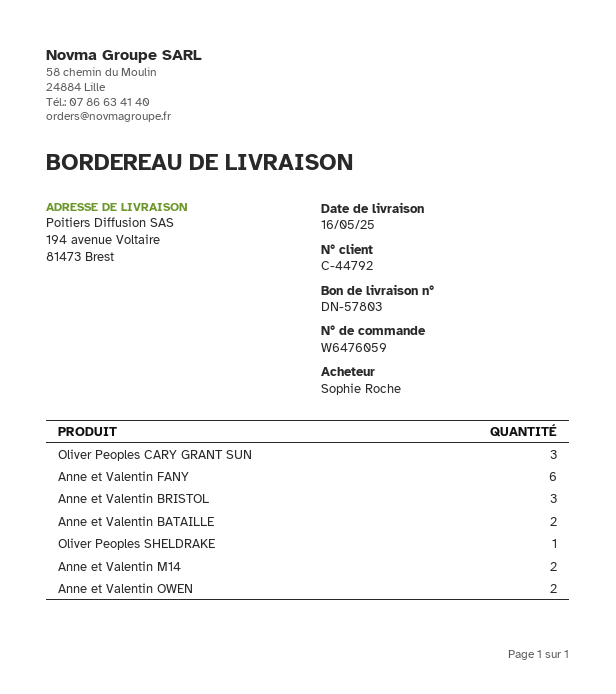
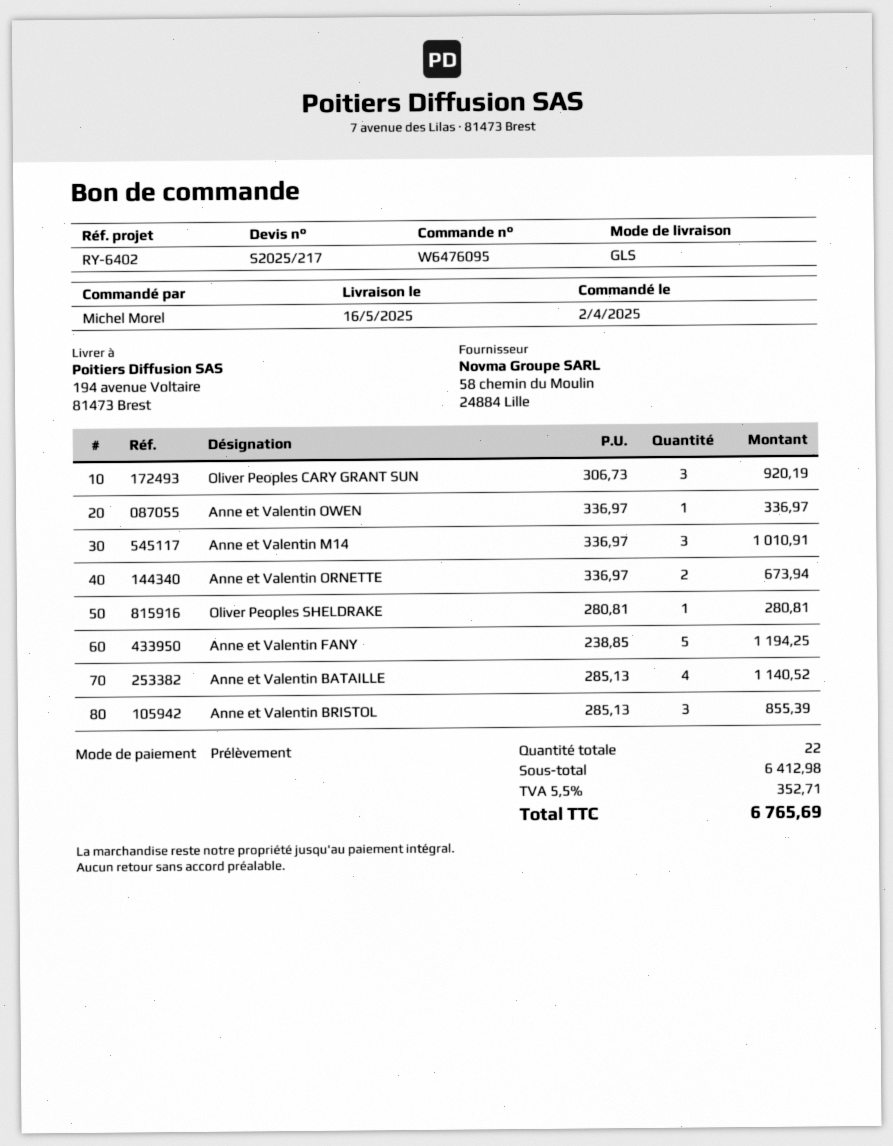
order number: W6476059 -> W6476095
ordered by: Sophie Roche -> Michel Morel
Anne et Valentin FANY: 6 -> 5
Anne et Valentin BATAILLE: 2 -> 4
Anne et Valentin M14: 2 -> 3
Anne et Valentin OWEN: 2 -> 1
Anne et Valentin ORNETTE: none -> 2

